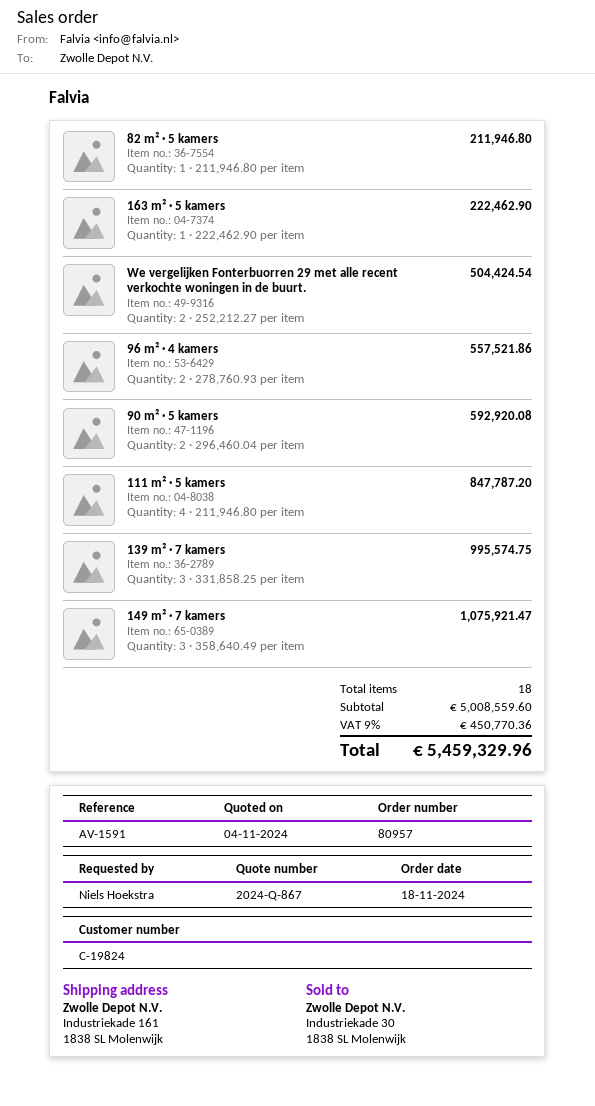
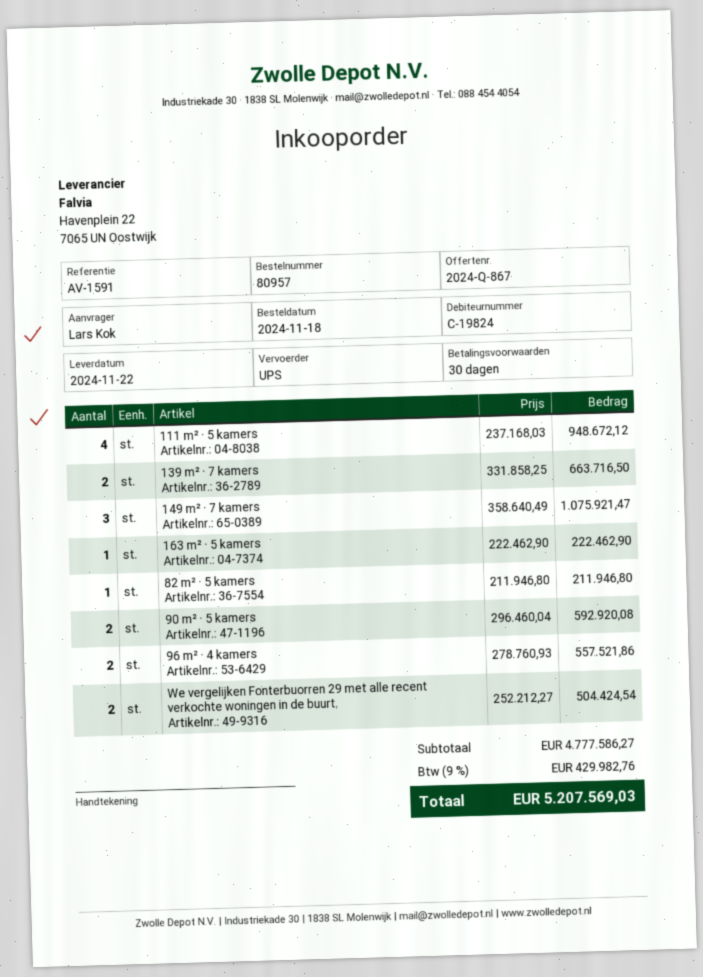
ordered by: Niels Hoekstra -> Lars Kok
111 m² · 5 kamers: 4 x 211946.80 = 847787.20 -> 4 x 237168.03 = 948672.12
139 m² · 7 kamers: 3 x 331858.25 = 995574.75 -> 2 x 331858.25 = 663716.50
subtotal: 5008559.60 -> 4777586.27
tax: 9% = 450770.36 -> 9% = 429982.76
total: 5459329.96 -> 5207569.03

